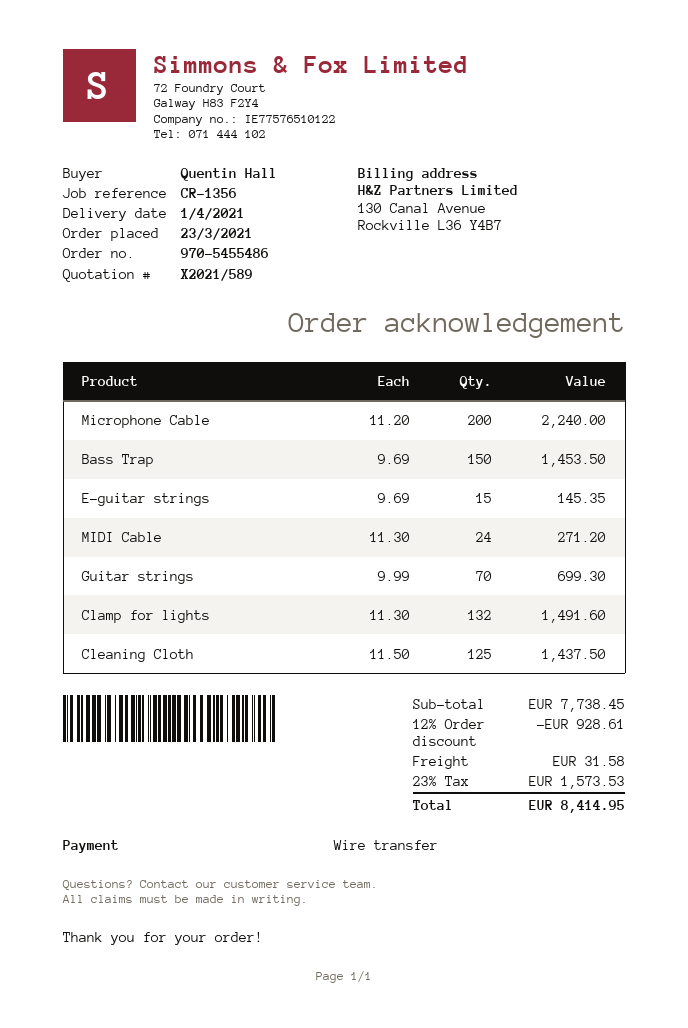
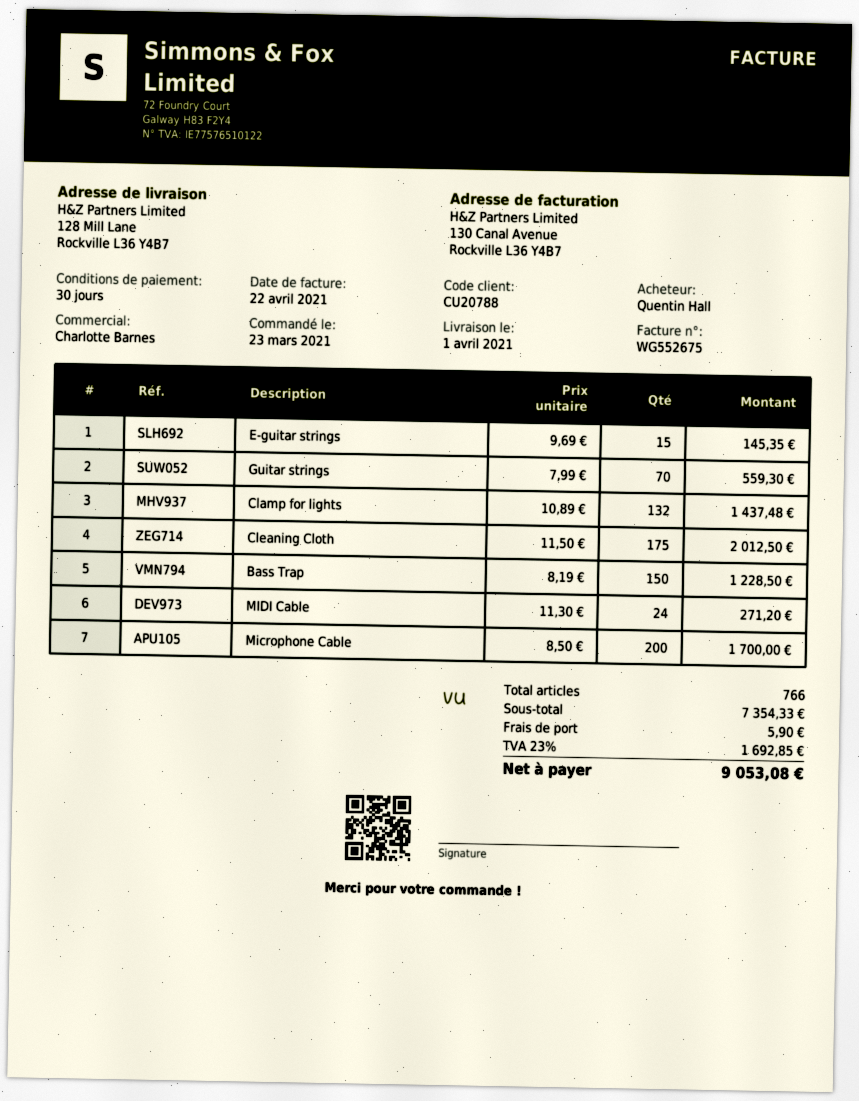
Microphone Cable: 200 x 11.20 = 2240.00 -> 200 x 8.50 = 1700.00
Bass Trap: 150 x 9.69 = 1453.50 -> 150 x 8.19 = 1228.50
Guitar strings: 70 x 9.99 = 699.30 -> 70 x 7.99 = 559.30
Clamp for lights: 132 x 11.30 = 1491.60 -> 132 x 10.89 = 1437.48
Cleaning Cloth: 125 x 11.50 = 1437.50 -> 175 x 11.50 = 2012.50
subtotal: 7738.45 -> 7354.33
discount: 12% = 928.61 -> none
shipping: 31.58 -> 5.90
tax: 23% = 1573.53 -> 23% = 1692.85
total: 8414.95 -> 9053.08

